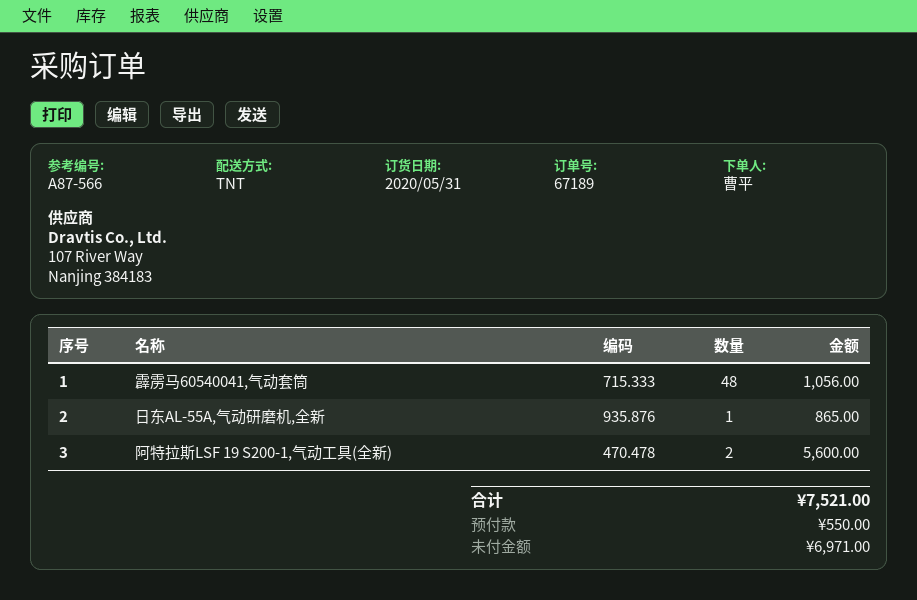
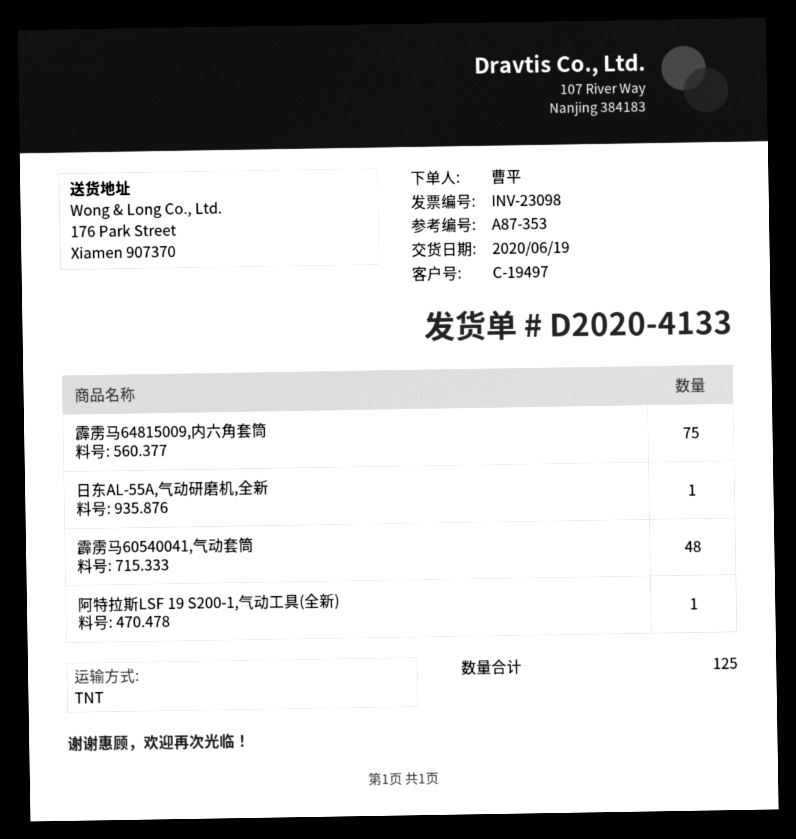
reference: A87-566 -> A87-353
阿特拉斯LSF 19 S200-1,气动工具(全新): 2 -> 1
霹雳马64815009,内六角套筒: none -> 75

